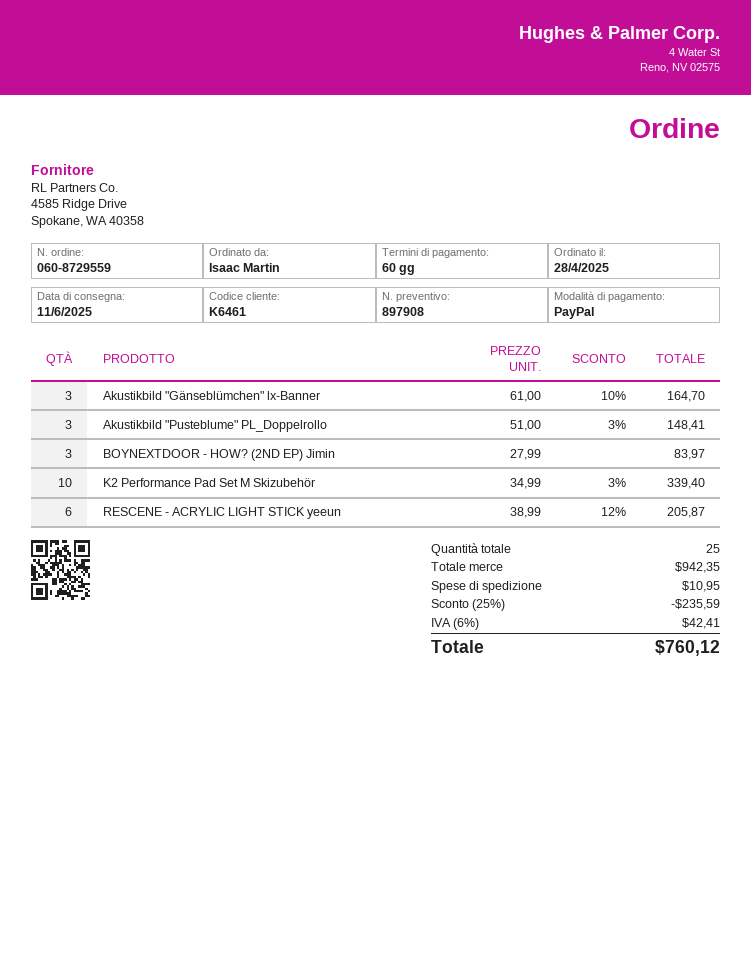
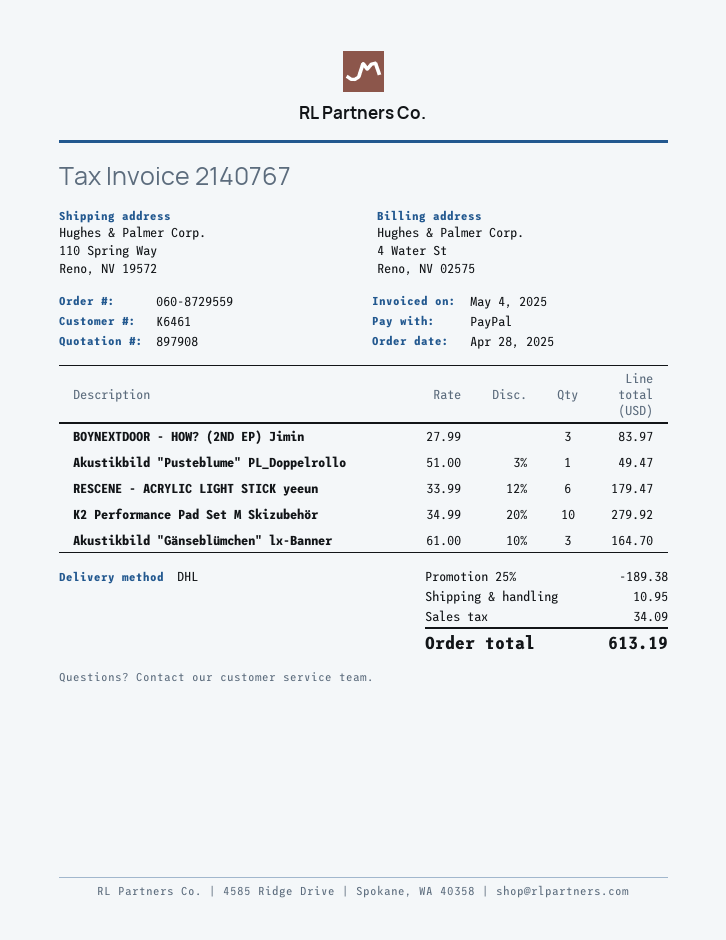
Akustikbild "Pusteblume" PL_Doppelrollo: 3 x 51.00 - 3% = 148.41 -> 1 x 51.00 - 3% = 49.47
K2 Performance Pad Set M Skizubehör: 10 x 34.99 - 3% = 339.40 -> 10 x 34.99 - 20% = 279.92
RESCENE - ACRYLIC LIGHT STICK yeeun: 6 x 38.99 - 12% = 205.87 -> 6 x 33.99 - 12% = 179.47
discount: 25% = 235.59 -> 25% = 189.38
tax: 42.41 -> 34.09
total: 760.12 -> 613.19

